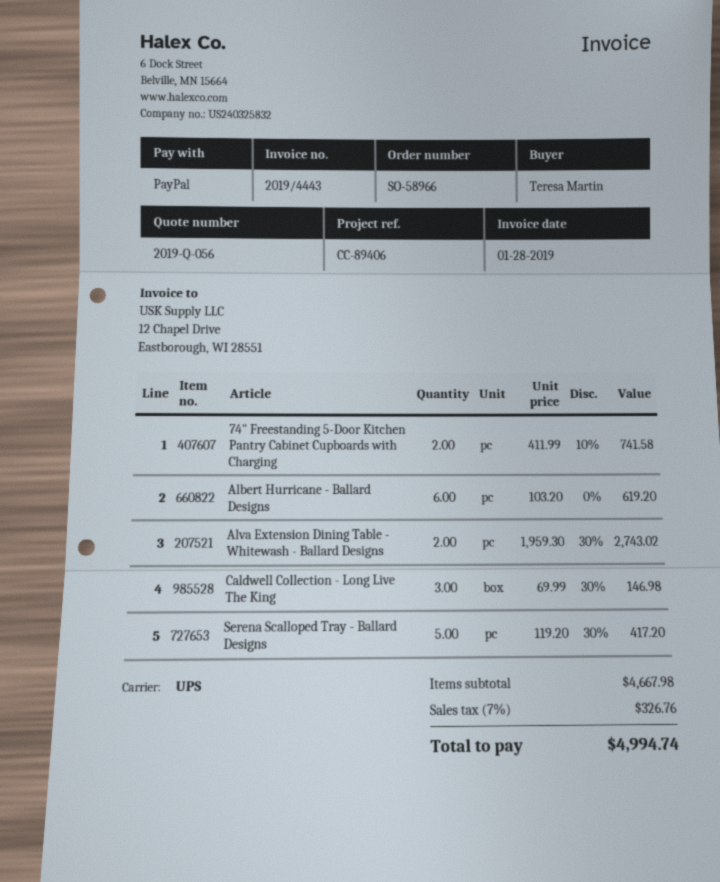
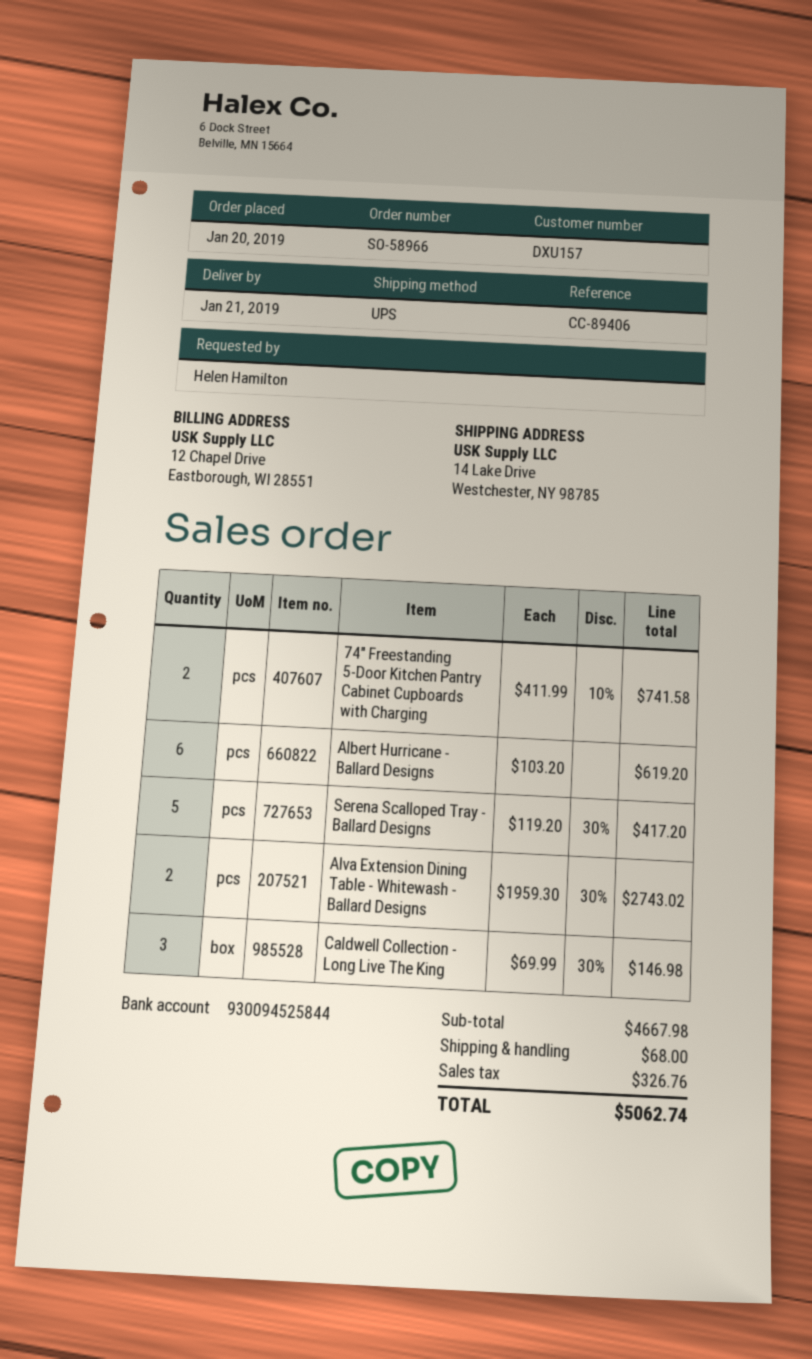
ordered by: Teresa Martin -> Helen Hamilton
shipping: none -> 68.00
total: 4994.74 -> 5062.74

